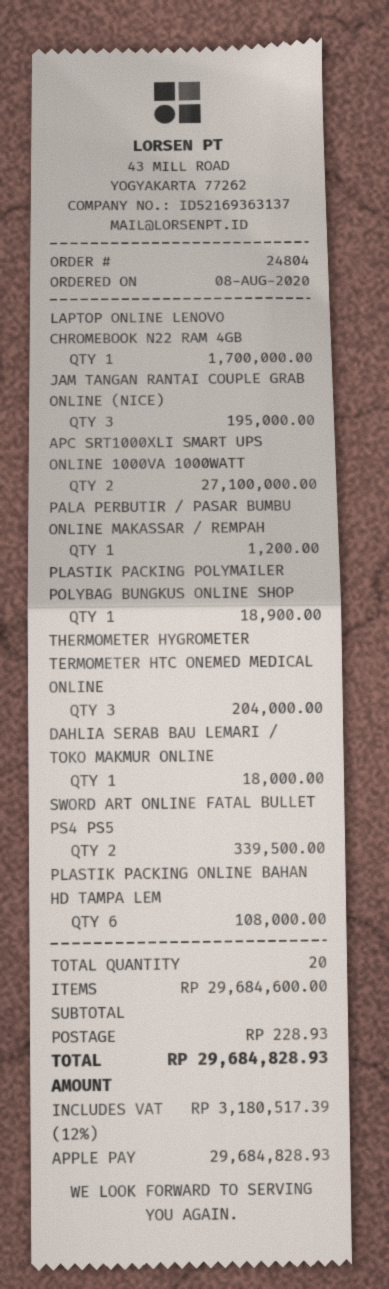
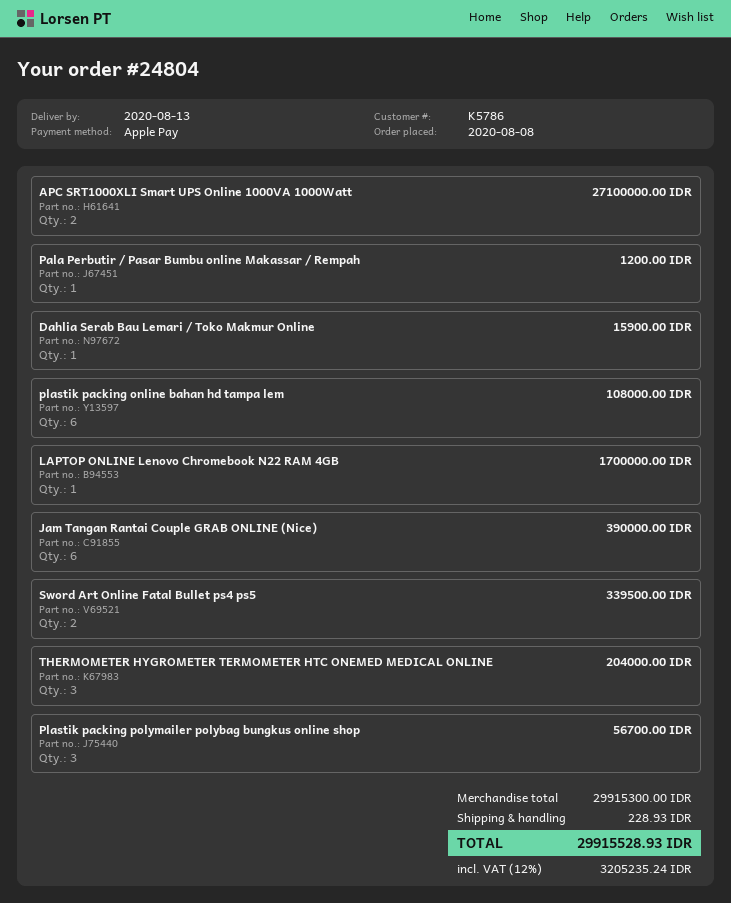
JAM TANGAN RANTAI COUPLE GRAB ONLINE (NICE): 3 for 195000.00 -> 6 for 390000.00
PLASTIK PACKING POLYMAILER POLYBAG BUNGKUS ONLINE SHOP: 1 for 18900.00 -> 3 for 56700.00
DAHLIA SERAB BAU LEMARI / TOKO MAKMUR ONLINE: 1 for 18000.00 -> 1 for 15900.00
subtotal: 29684600.00 -> 29915300.00
tax: 12% = 3180517.39 -> 12% = 3205235.24
total: 29684828.93 -> 29915528.93

